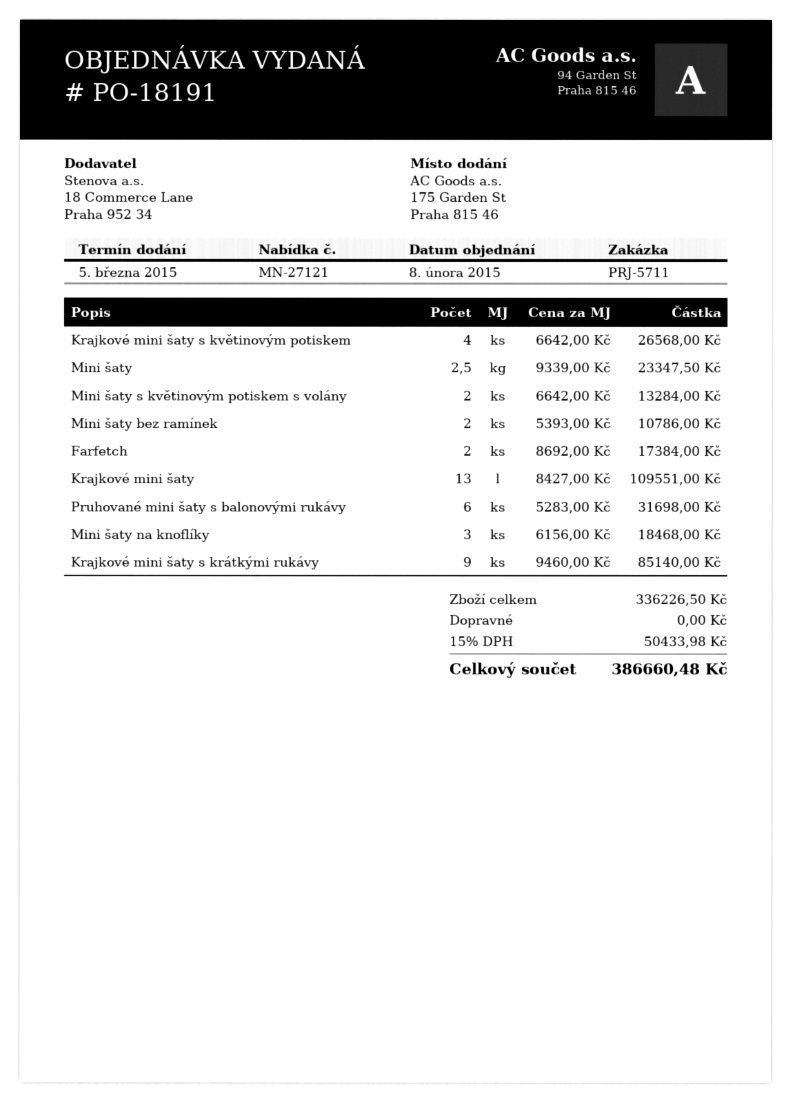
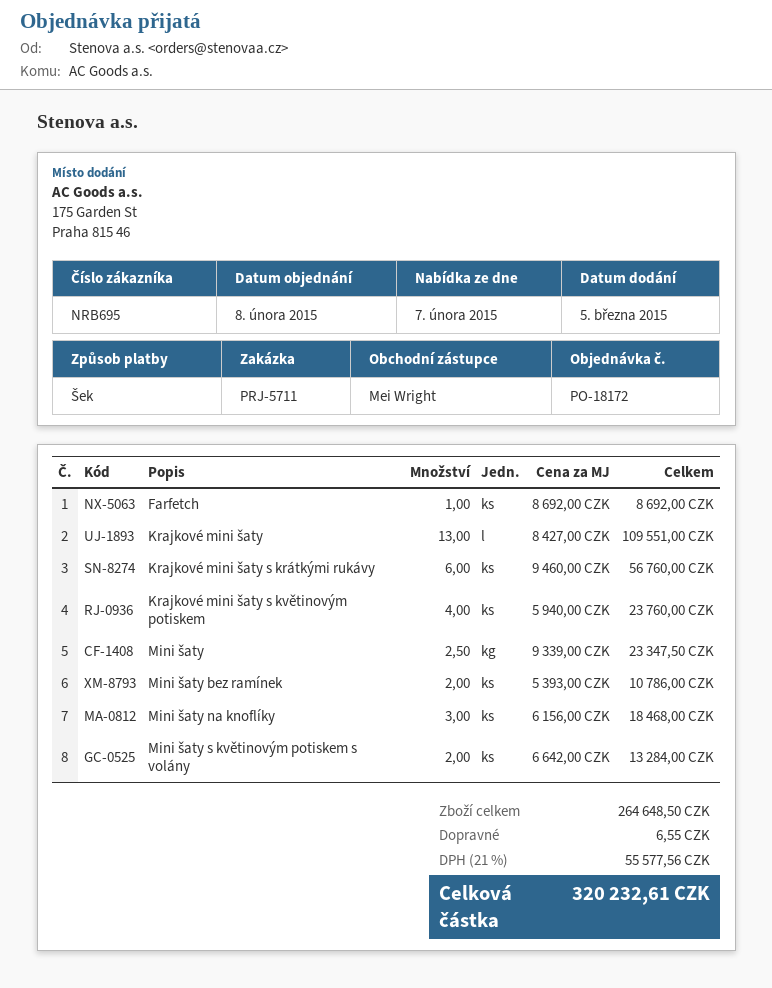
order number: PO-18191 -> PO-18172
Krajkové mini šaty s květinovým potiskem: 4 x 6642.00 = 26568.00 -> 4 x 5940.00 = 23760.00
Farfetch: 2 x 8692.00 = 17384.00 -> 1 x 8692.00 = 8692.00
Pruhované mini šaty s balonovými rukávy: 6 x 5283.00 = 31698.00 -> none
Krajkové mini šaty s krátkými rukávy: 9 x 9460.00 = 85140.00 -> 6 x 9460.00 = 56760.00
subtotal: 336226.50 -> 264648.50
shipping: 0.00 -> 6.55
tax: 15% = 50433.98 -> 21% = 55577.56
total: 386660.48 -> 320232.61

